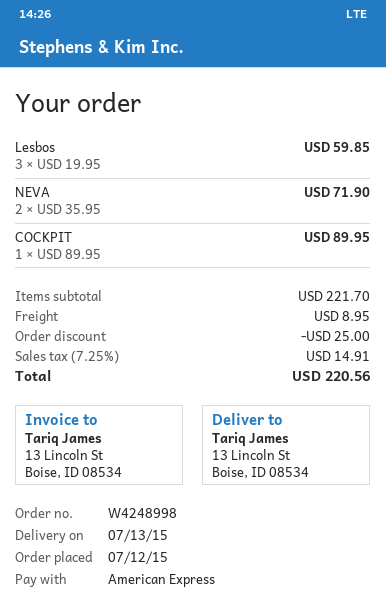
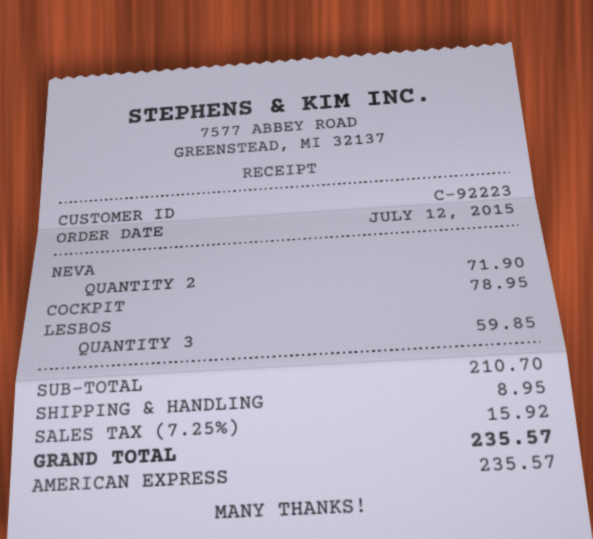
COCKPIT: 1 for 89.95 -> 1 for 78.95
subtotal: 221.70 -> 210.70
discount: 25.00 -> none
tax: 7.25% = 14.91 -> 7.25% = 15.92
total: 220.56 -> 235.57

